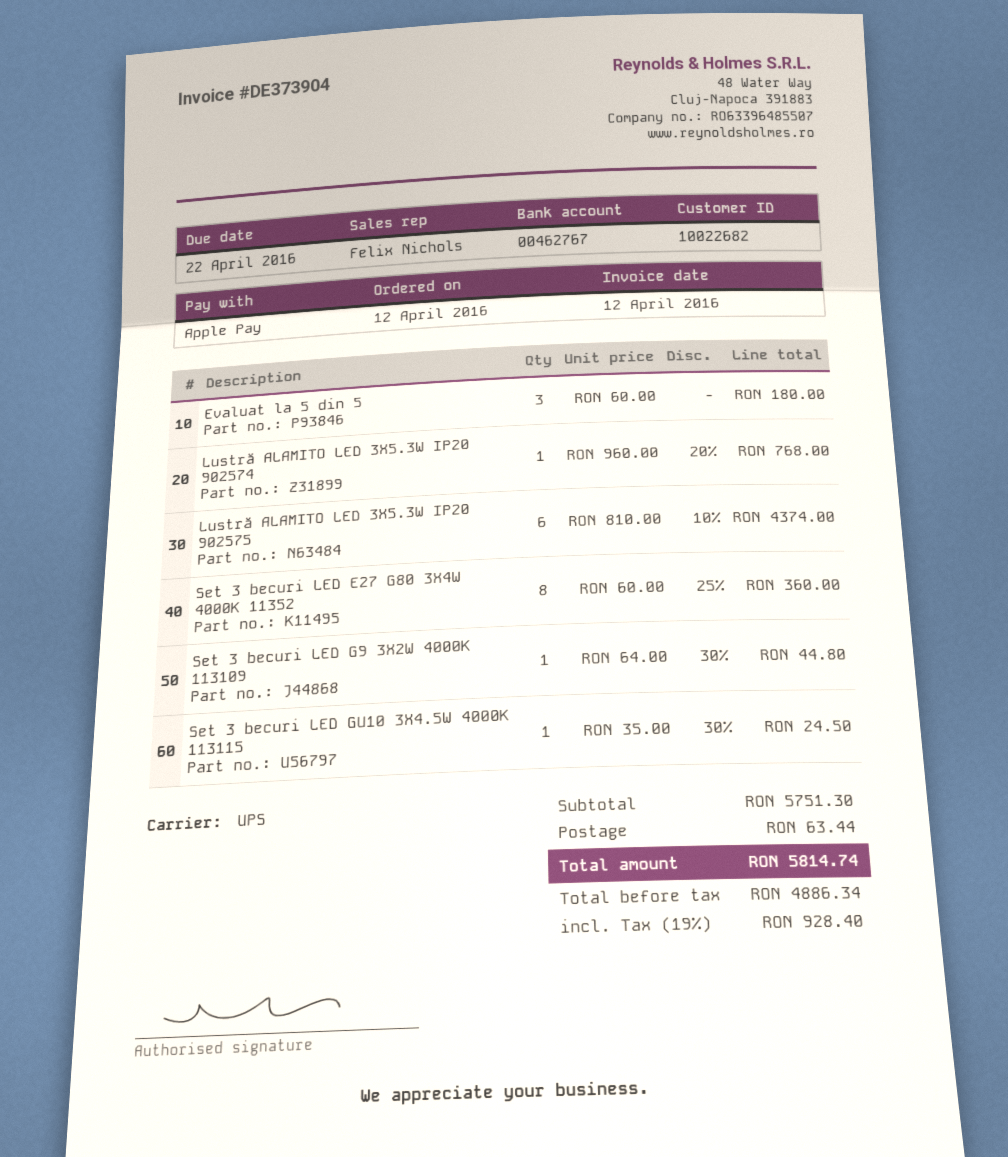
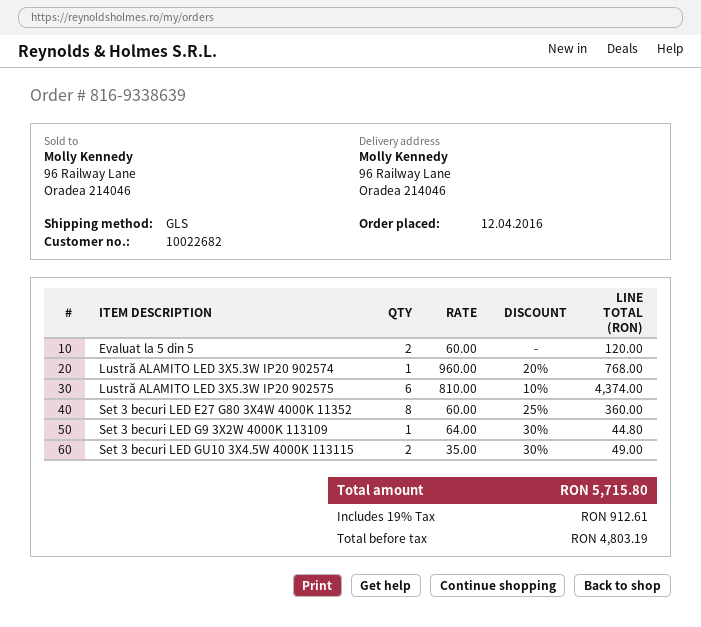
shipping method: UPS -> GLS
Evaluat la 5 din 5: 3 x 60.00 = 180.00 -> 2 x 60.00 = 120.00
Set 3 becuri LED GU10 3X4.5W 4000K 113115: 1 x 35.00 - 30% = 24.50 -> 2 x 35.00 - 30% = 49.00
shipping: 63.44 -> none
net: 4886.34 -> 4803.19
tax: 19% = 928.40 -> 19% = 912.61
total: 5814.74 -> 5715.80

